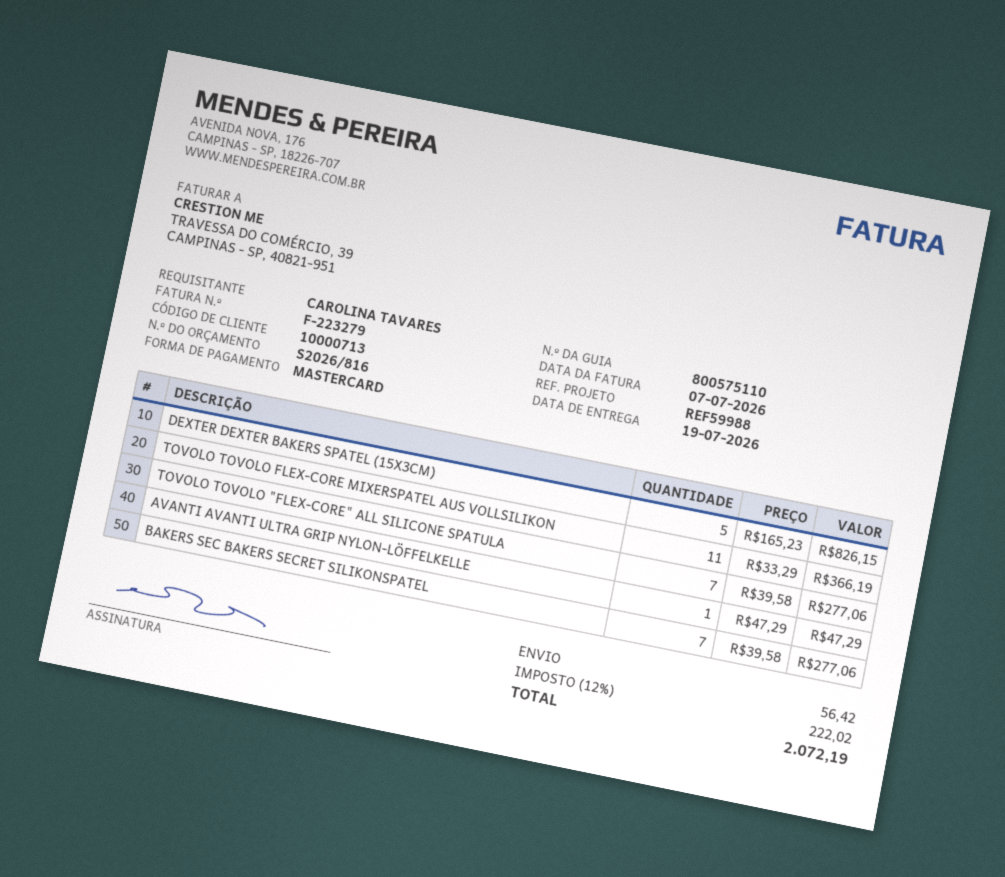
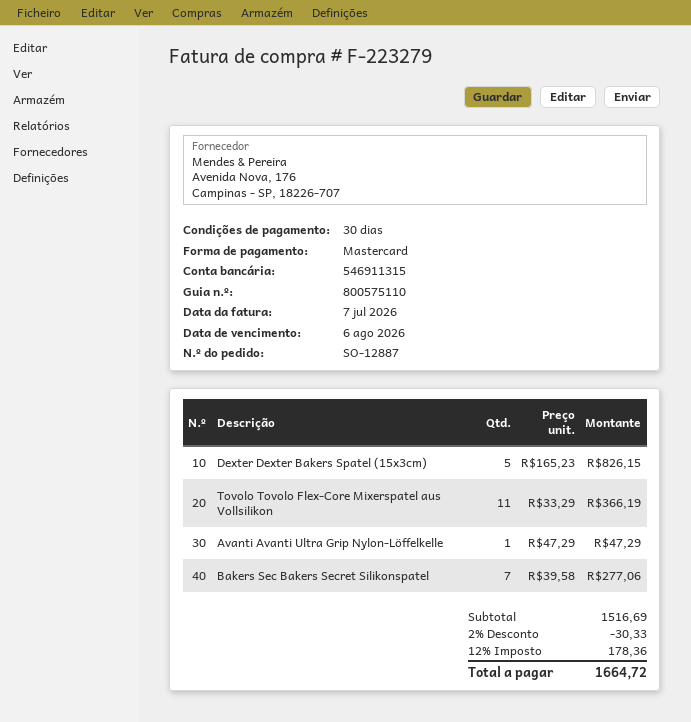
TOVOLO TOVOLO "FLEX-CORE" ALL SILICONE SPATULA: 7 x 39.58 = 277.06 -> none
discount: none -> 2% = 30.33
shipping: 56.42 -> none
tax: 12% = 222.02 -> 12% = 178.36
total: 2072.19 -> 1664.72

